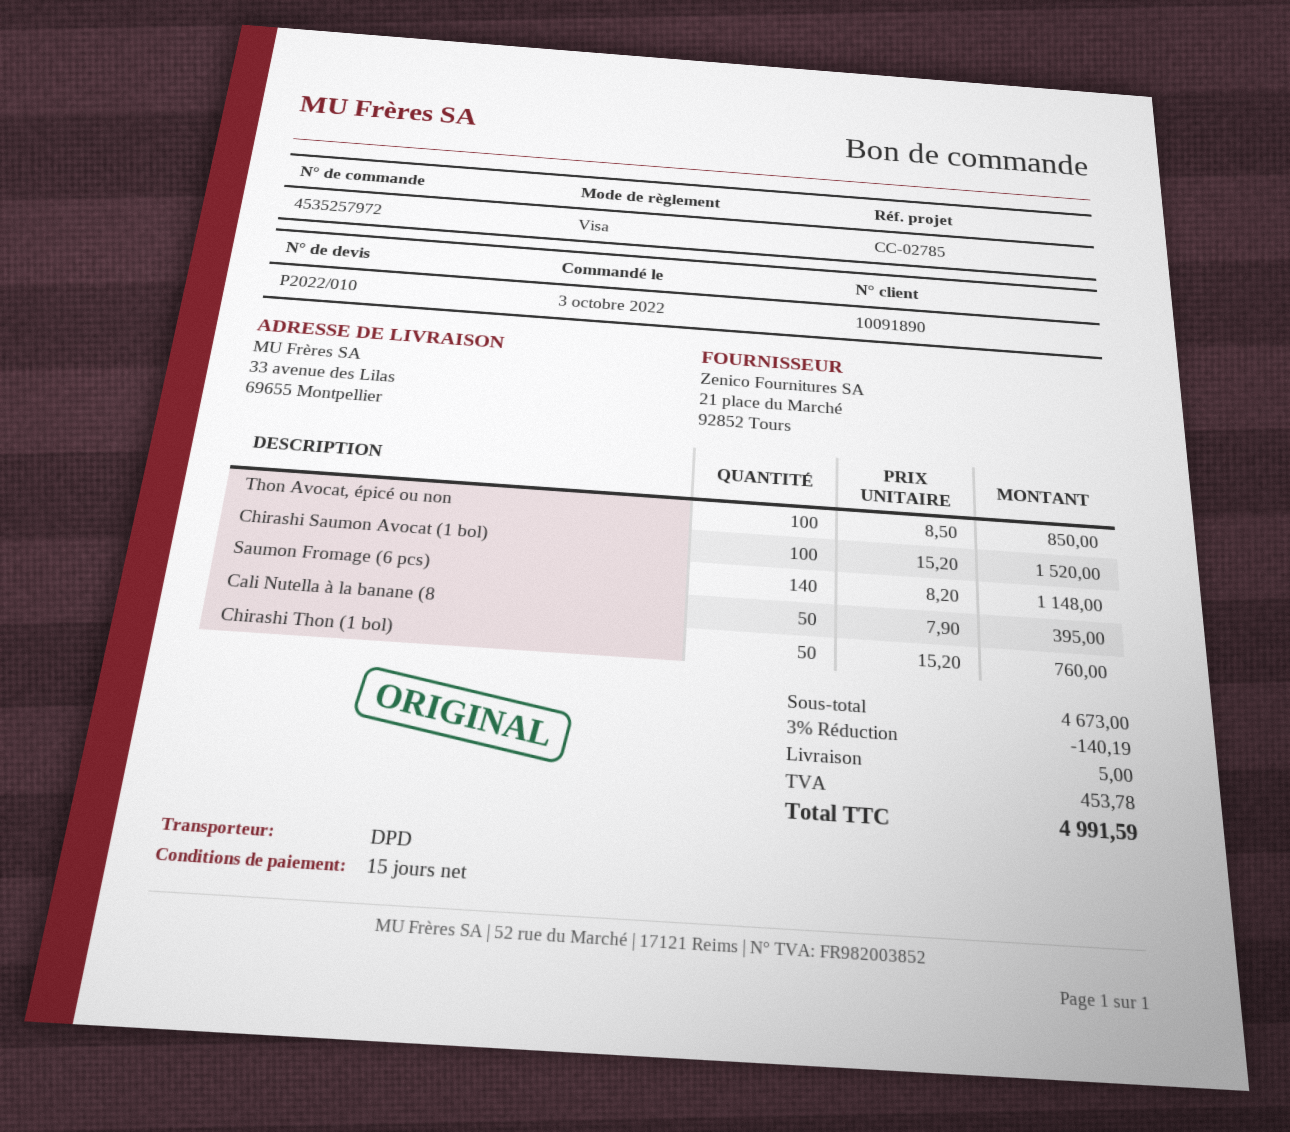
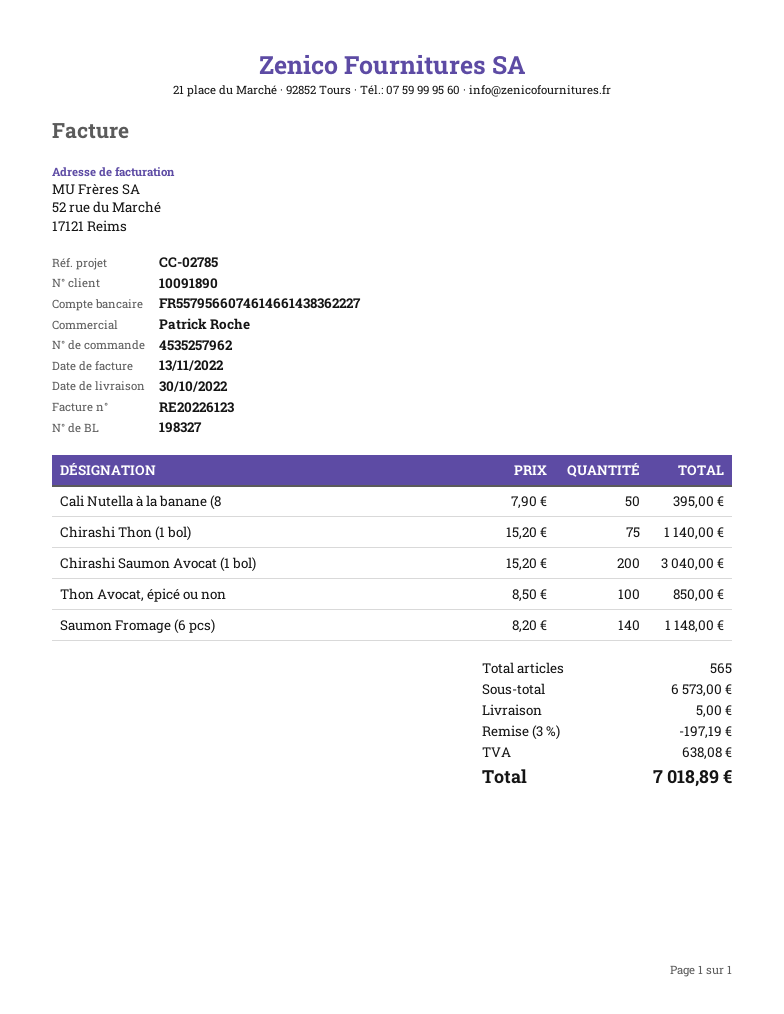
order number: 4535257972 -> 4535257962
Chirashi Saumon Avocat (1 bol): 100 x 15.20 = 1520.00 -> 200 x 15.20 = 3040.00
Chirashi Thon (1 bol): 50 x 15.20 = 760.00 -> 75 x 15.20 = 1140.00
subtotal: 4673.00 -> 6573.00
discount: 3% = 140.19 -> 3% = 197.19
tax: 453.78 -> 638.08
total: 4991.59 -> 7018.89

